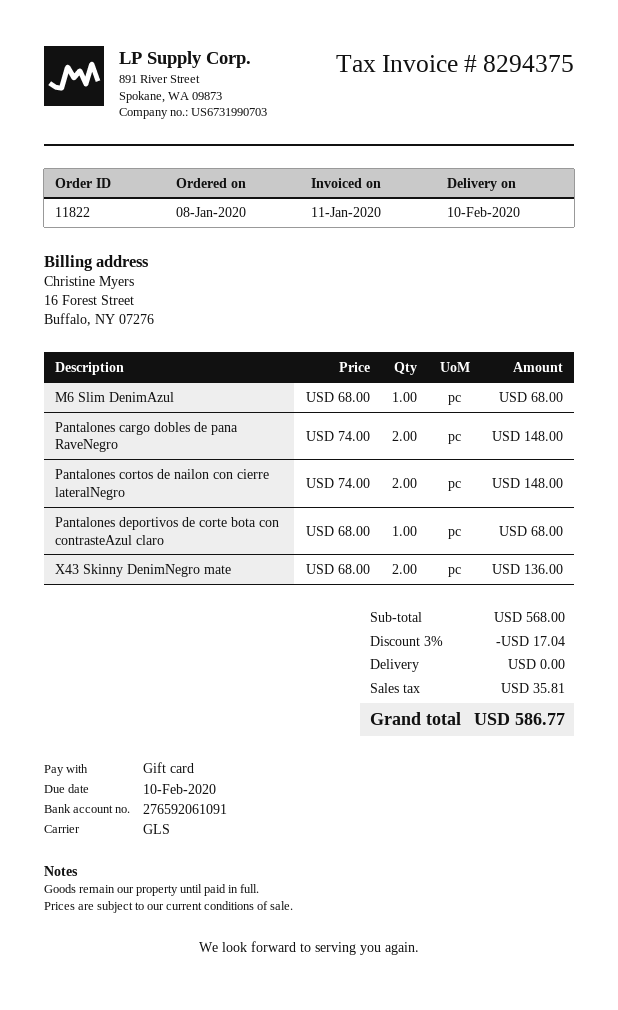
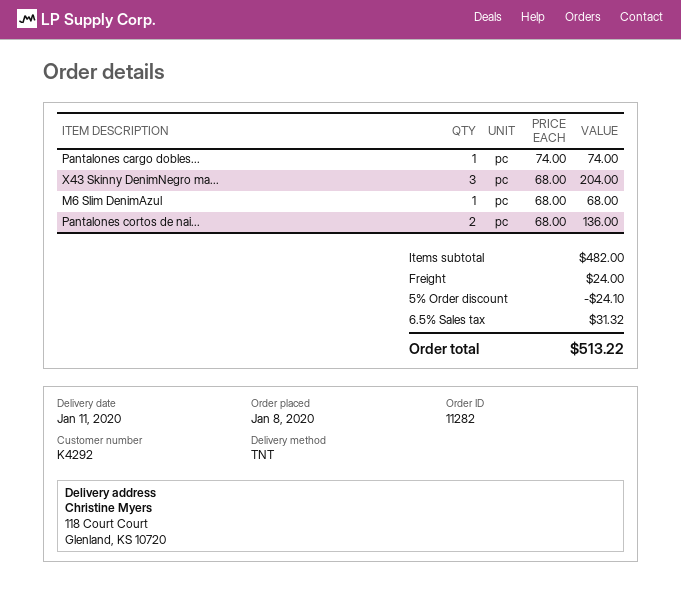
order number: 11822 -> 11282
delivery date: 2020-02-10 -> 2020-01-11
shipping method: GLS -> TNT
Pantalones cargo dobles de pana RaveNegro: 2 x 74.00 = 148.00 -> 1 x 74.00 = 74.00
Pantalones cortos de nailon con cierre lateralNegro: 2 x 74.00 = 148.00 -> 2 x 68.00 = 136.00
Pantalones deportivos de corte bota con contrasteAzul claro: 1 x 68.00 = 68.00 -> none
X43 Skinny DenimNegro mate: 2 x 68.00 = 136.00 -> 3 x 68.00 = 204.00
subtotal: 568.00 -> 482.00
discount: 3% = 17.04 -> 5% = 24.10
shipping: 0.00 -> 24.00
tax: 35.81 -> 31.32
total: 586.77 -> 513.22

